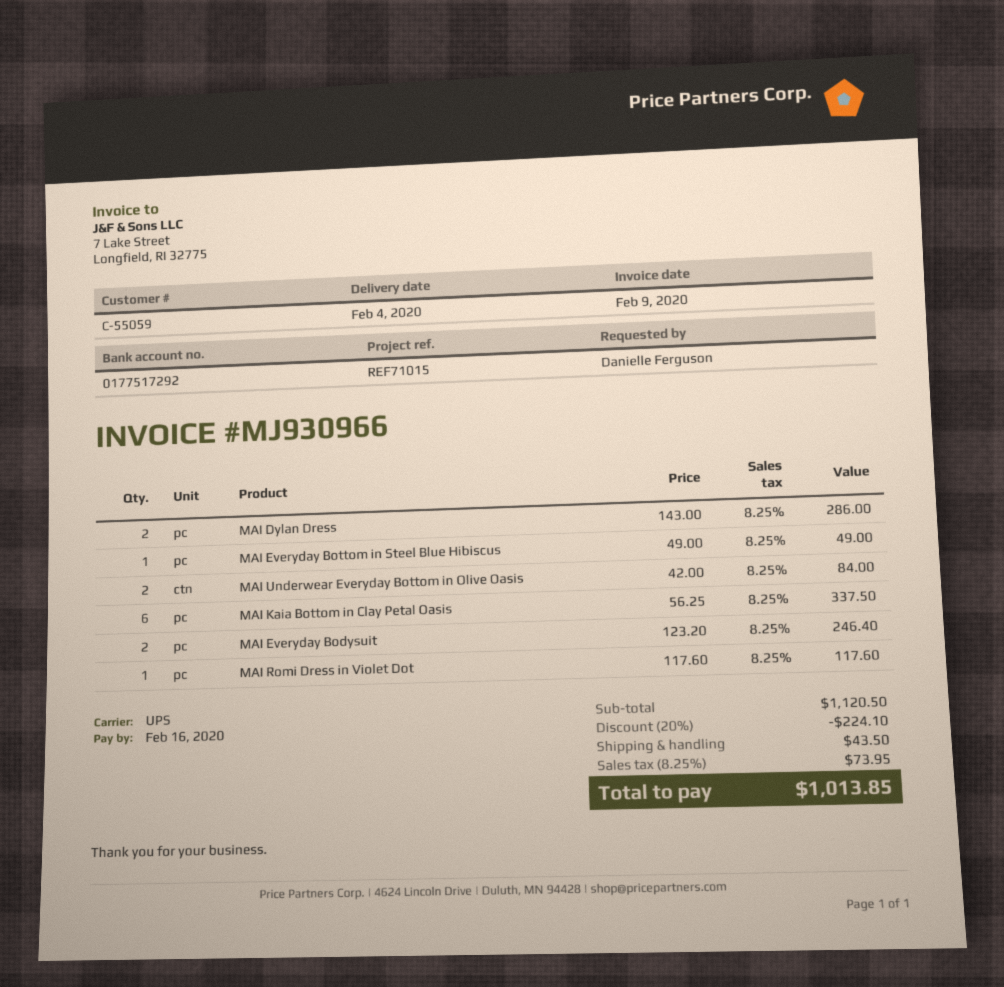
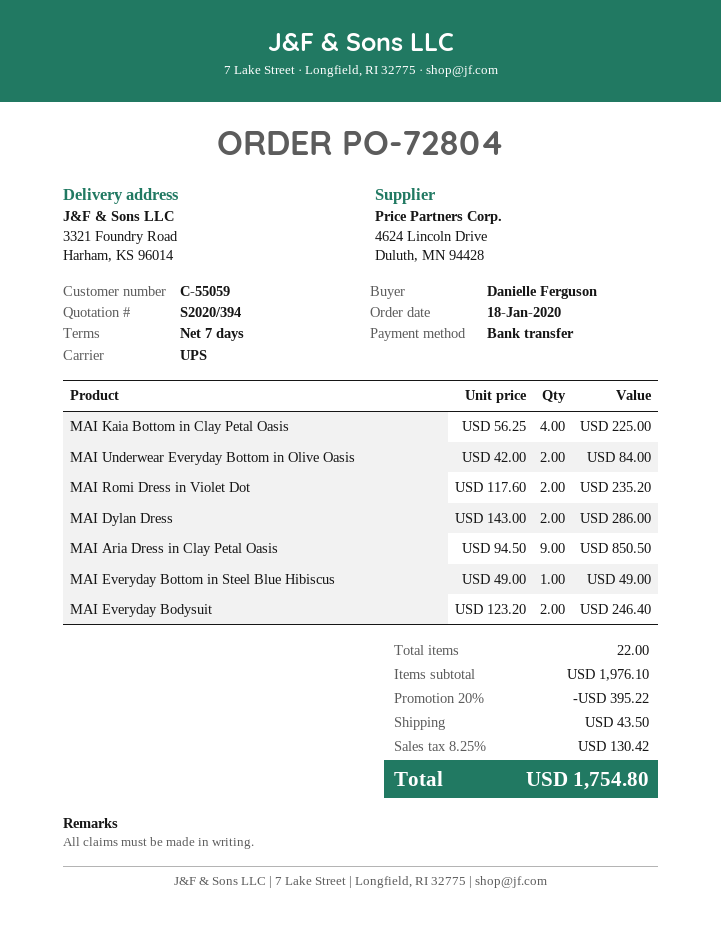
MAI Kaia Bottom in Clay Petal Oasis: 6 x 56.25 = 337.50 -> 4 x 56.25 = 225.00
MAI Romi Dress in Violet Dot: 1 x 117.60 = 117.60 -> 2 x 117.60 = 235.20
MAI Aria Dress in Clay Petal Oasis: none -> 9 x 94.50 = 850.50
subtotal: 1120.50 -> 1976.10
discount: 20% = 224.10 -> 20% = 395.22
tax: 8.25% = 73.95 -> 8.25% = 130.42
total: 1013.85 -> 1754.80

